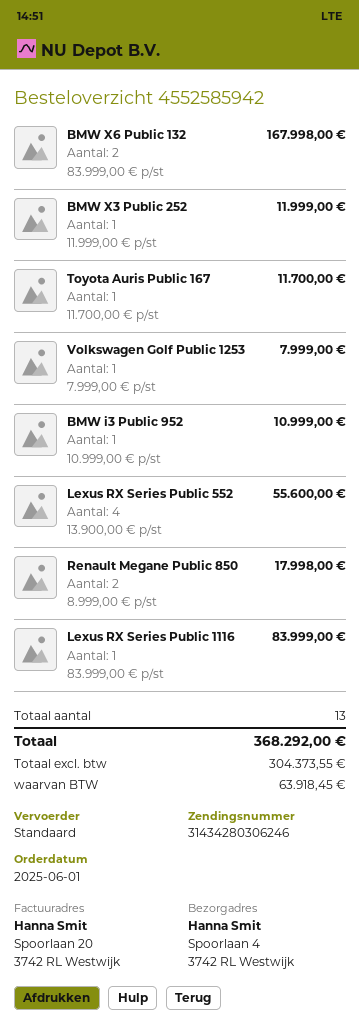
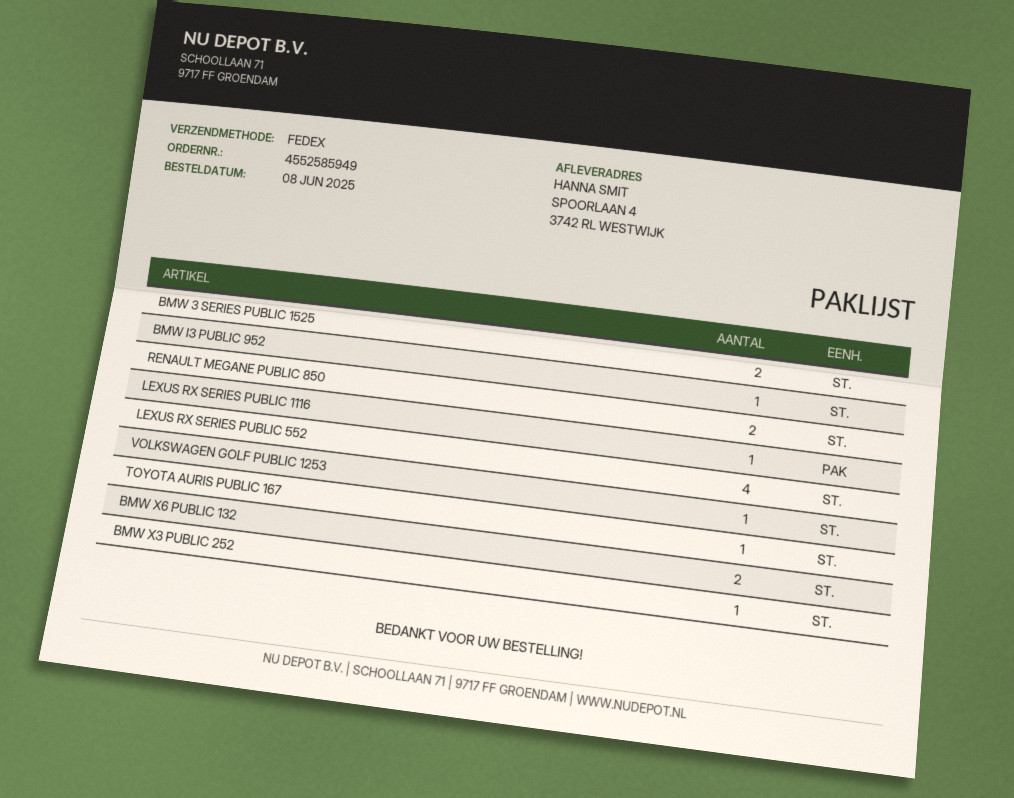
order number: 4552585942 -> 4552585949
order date: 2025-06-01 -> 2025-06-08
shipping method: standard -> FedEx
BMW 3 SERIES PUBLIC 1525: none -> 2

